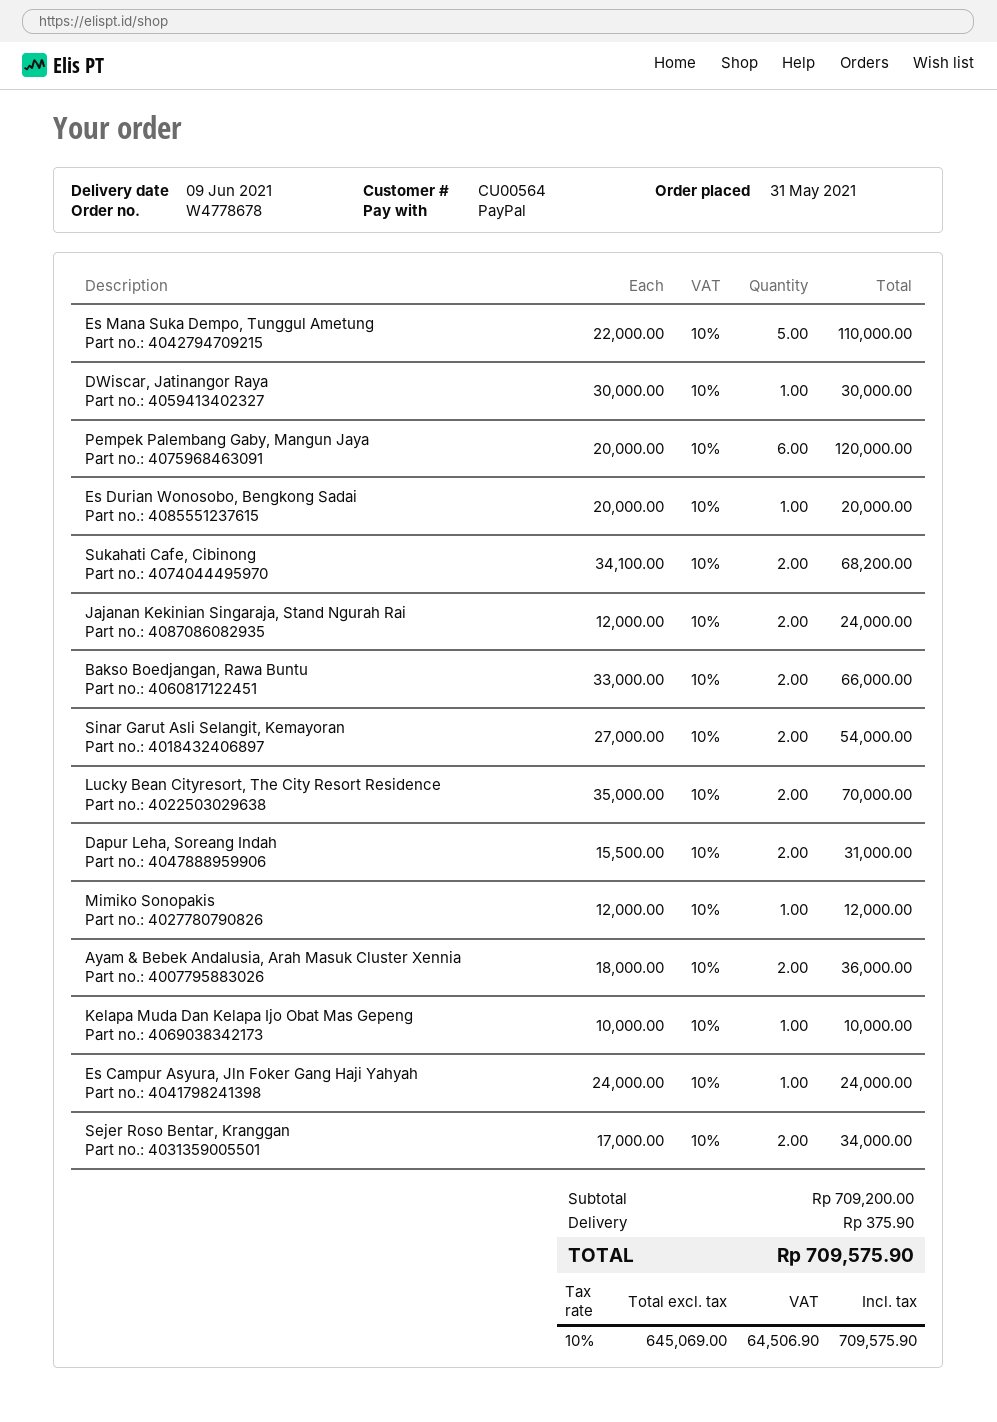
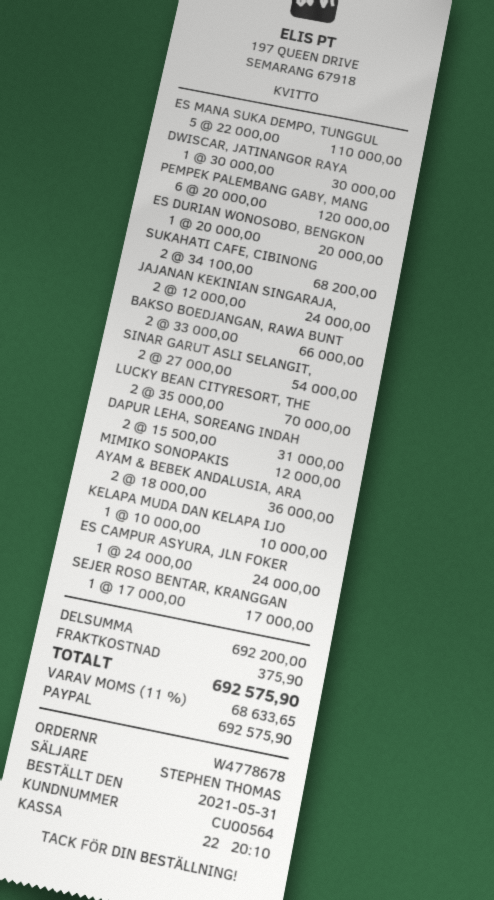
Sejer Roso Bentar, Kranggan: 2 x 17000.00 = 34000.00 -> 1 x 17000.00 = 17000.00
subtotal: 709200.00 -> 692200.00
tax: 10% = 64506.90 -> 11% = 68633.65
total: 709575.90 -> 692575.90

